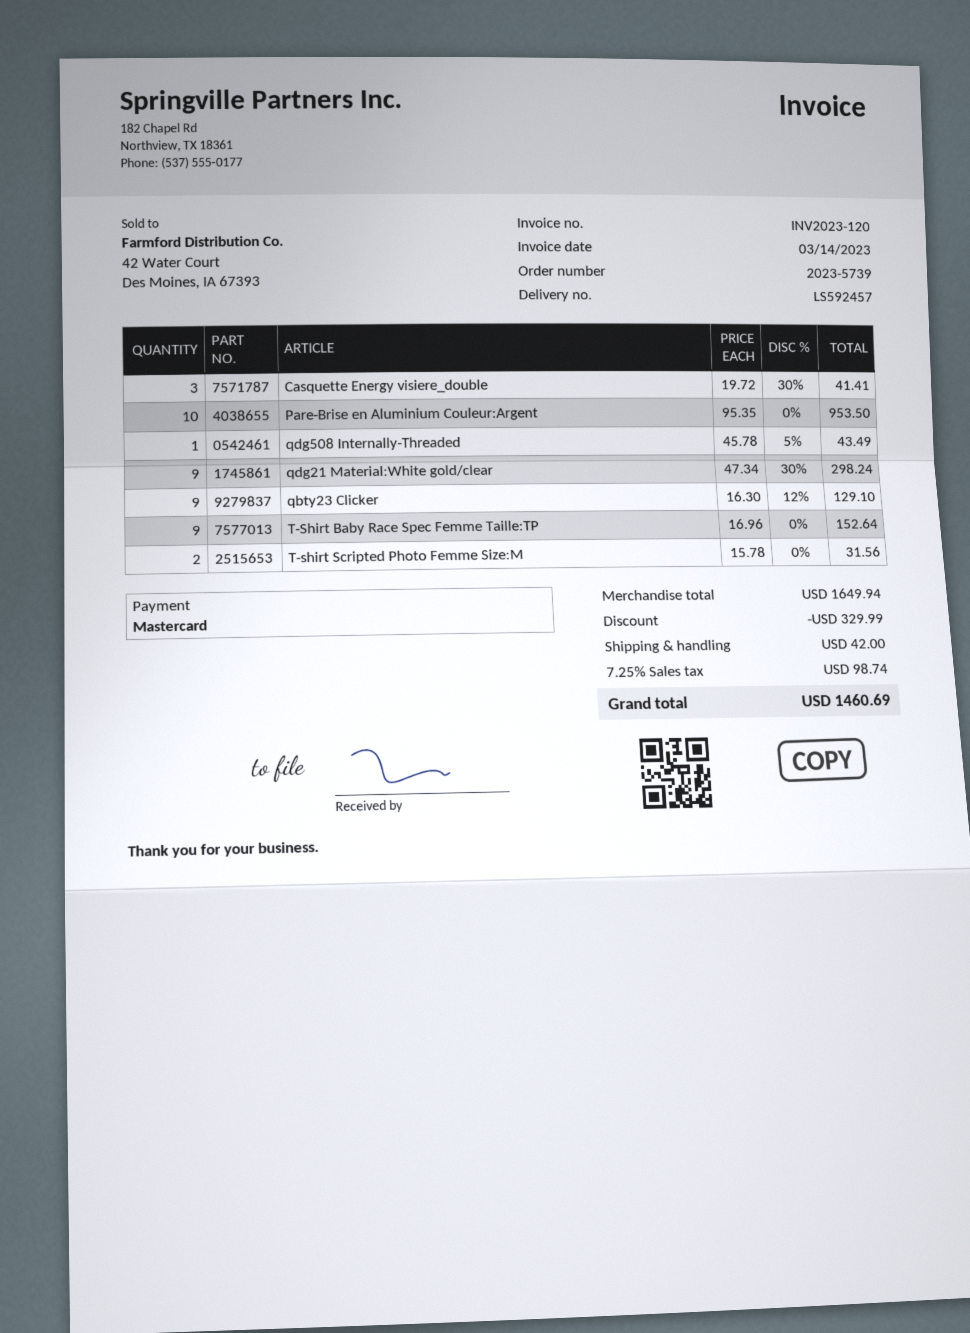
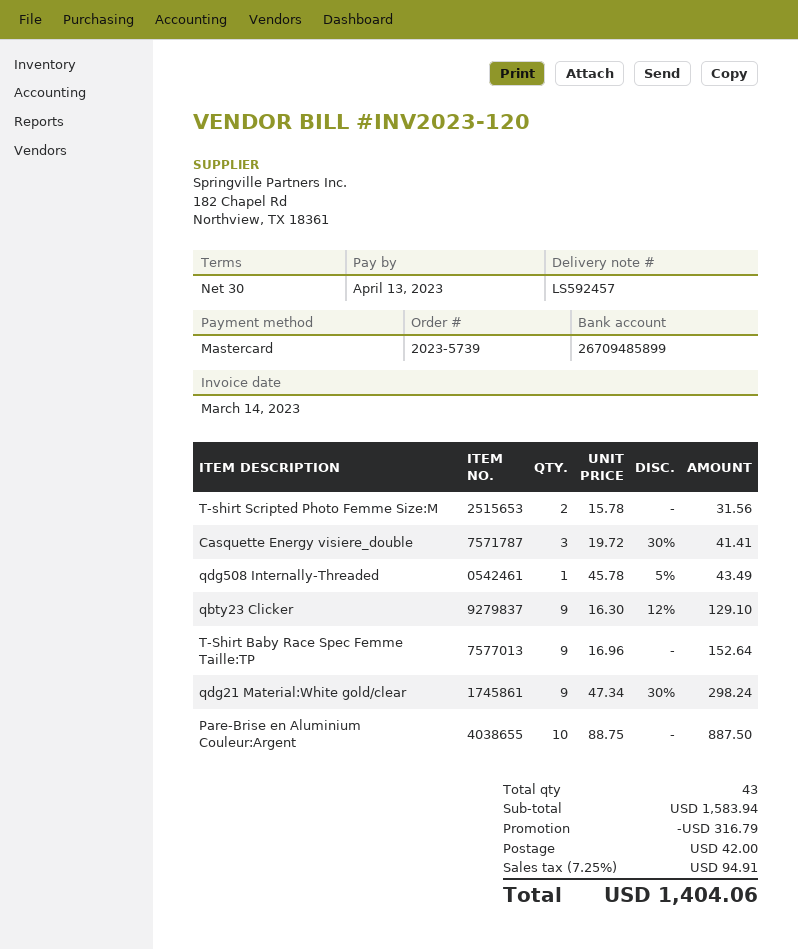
Pare-Brise en Aluminium Couleur:Argent: 10 x 95.35 = 953.50 -> 10 x 88.75 = 887.50
subtotal: 1649.94 -> 1583.94
discount: 329.99 -> 316.79
tax: 7.25% = 98.74 -> 7.25% = 94.91
total: 1460.69 -> 1404.06

